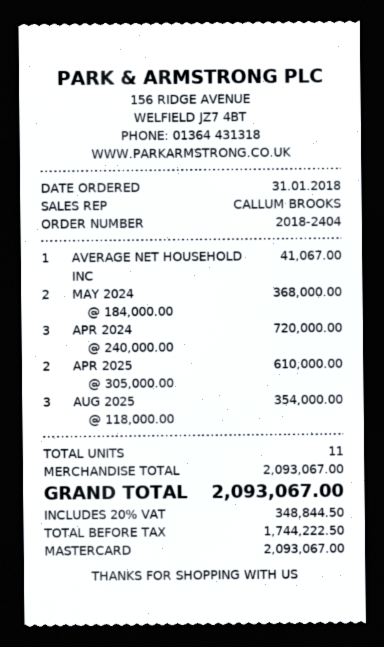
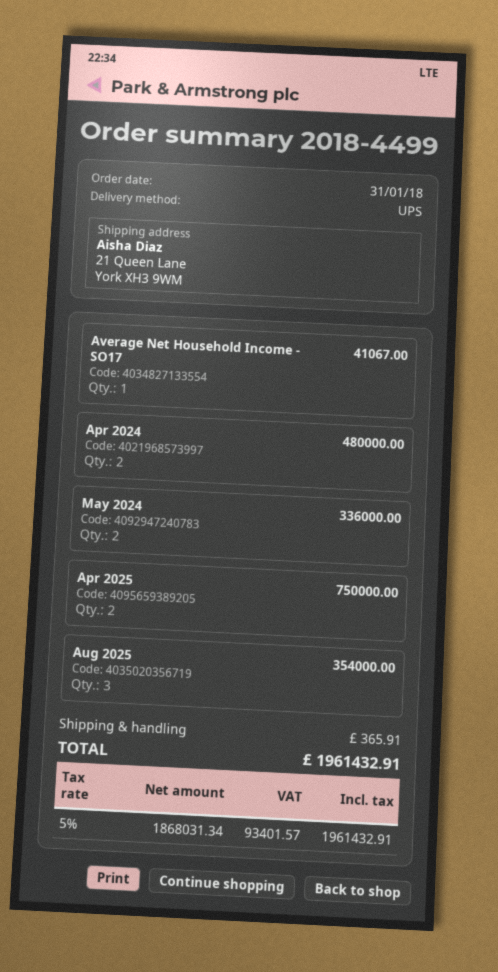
order number: 2018-2404 -> 2018-4499
MAY 2024: 2 for 368000.00 -> 2 for 336000.00
APR 2024: 3 for 720000.00 -> 2 for 480000.00
APR 2025: 2 for 610000.00 -> 2 for 750000.00
shipping: none -> 365.91
net: 1744222.50 -> 1868031.34
tax: 20% = 348844.50 -> 5% = 93401.57
total: 2093067.00 -> 1961432.91

